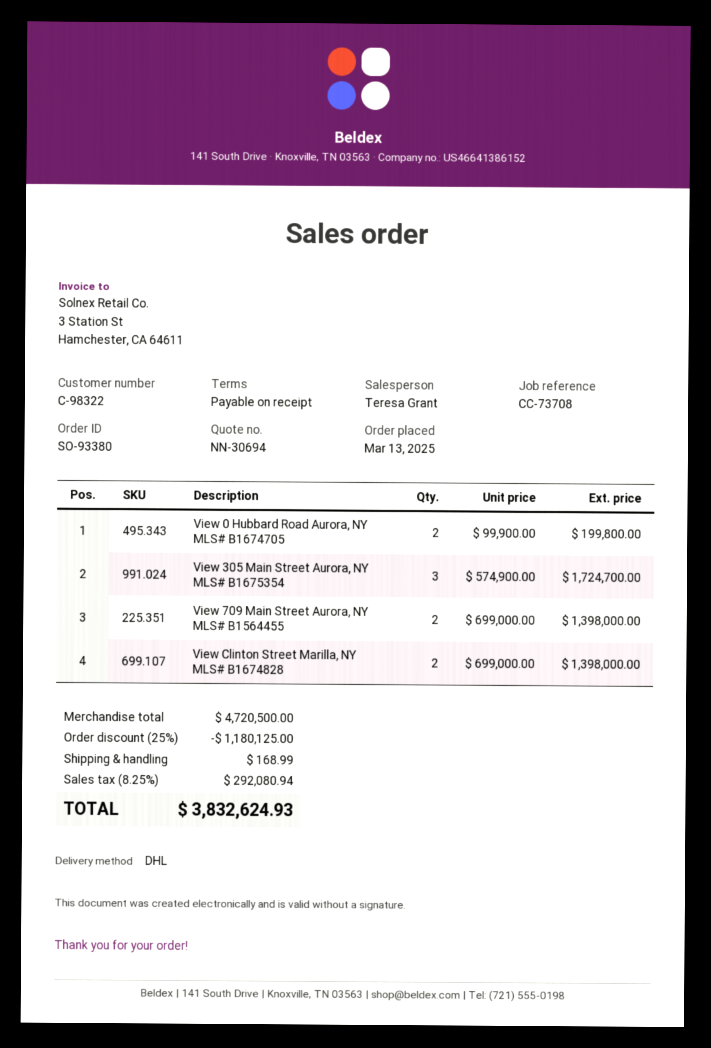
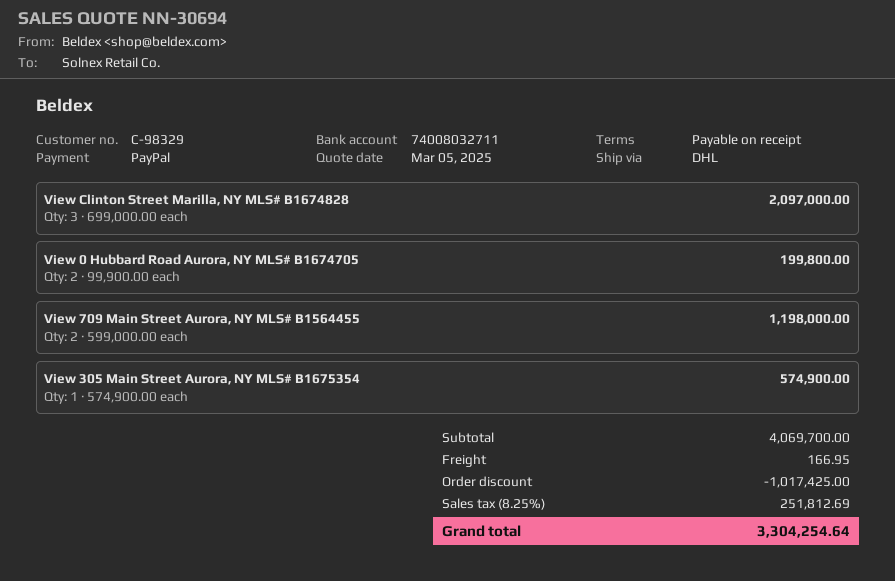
customer number: C-98322 -> C-98329
View 305 Main Street Aurora, NY MLS# B1675354: 3 x 574900.00 = 1724700.00 -> 1 x 574900.00 = 574900.00
View 709 Main Street Aurora, NY MLS# B1564455: 2 x 699000.00 = 1398000.00 -> 2 x 599000.00 = 1198000.00
View Clinton Street Marilla, NY MLS# B1674828: 2 x 699000.00 = 1398000.00 -> 3 x 699000.00 = 2097000.00
subtotal: 4720500.00 -> 4069700.00
discount: 1180125.00 -> 1017425.00
shipping: 168.99 -> 166.95
tax: 8.25% = 292080.94 -> 8.25% = 251812.69
total: 3832624.93 -> 3304254.64

